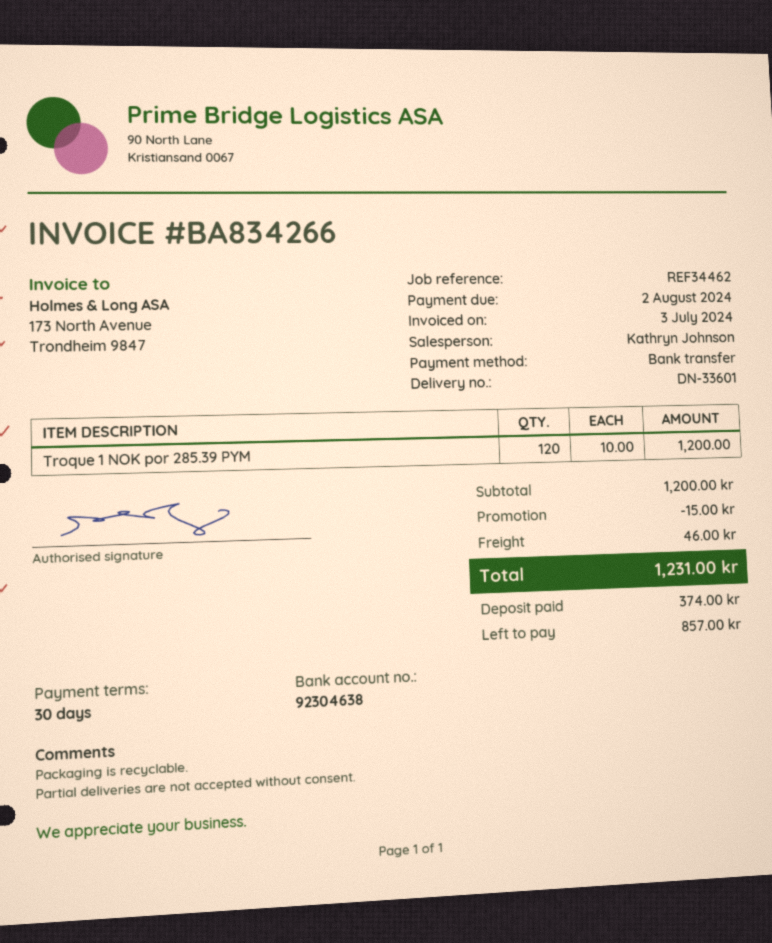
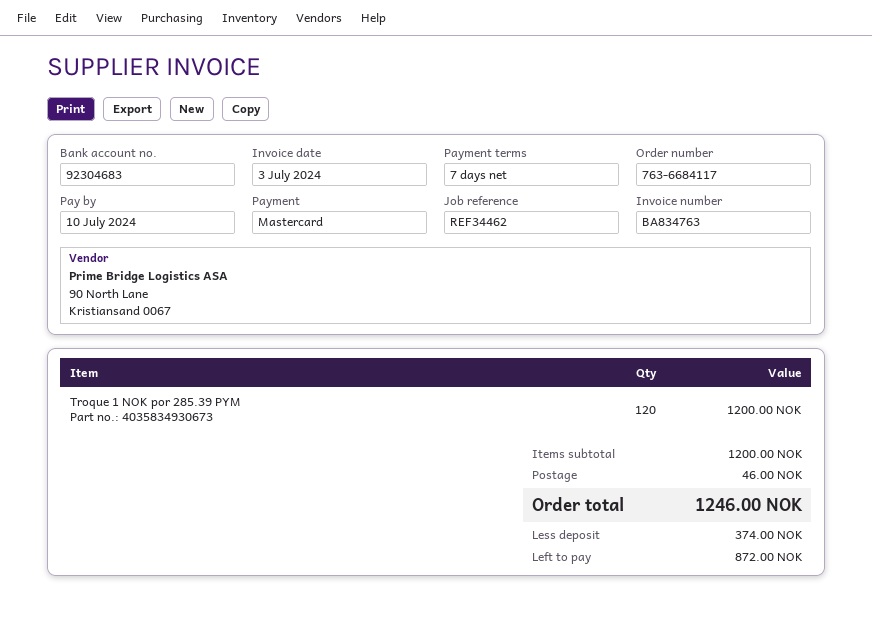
invoice number: BA834266 -> BA834763
payment terms: 30 days -> 7 days
due date: 2024-08-02 -> 2024-07-10
payment method: bank transfer -> Mastercard
bank account: 92304638 -> 92304683
discount: 15.00 -> none
total: 1231.00 -> 1246.00
balance: 857.00 -> 872.00

